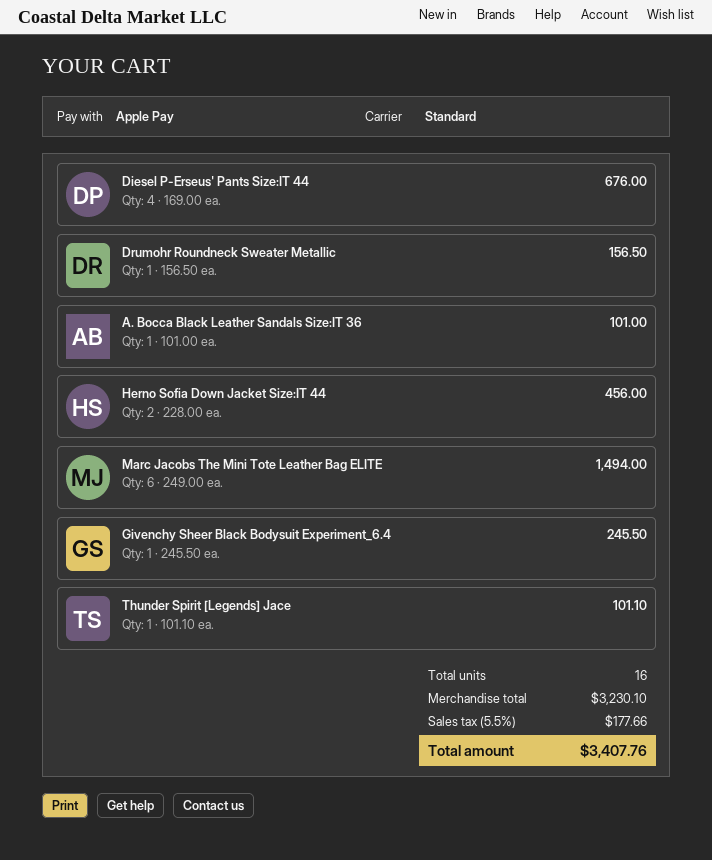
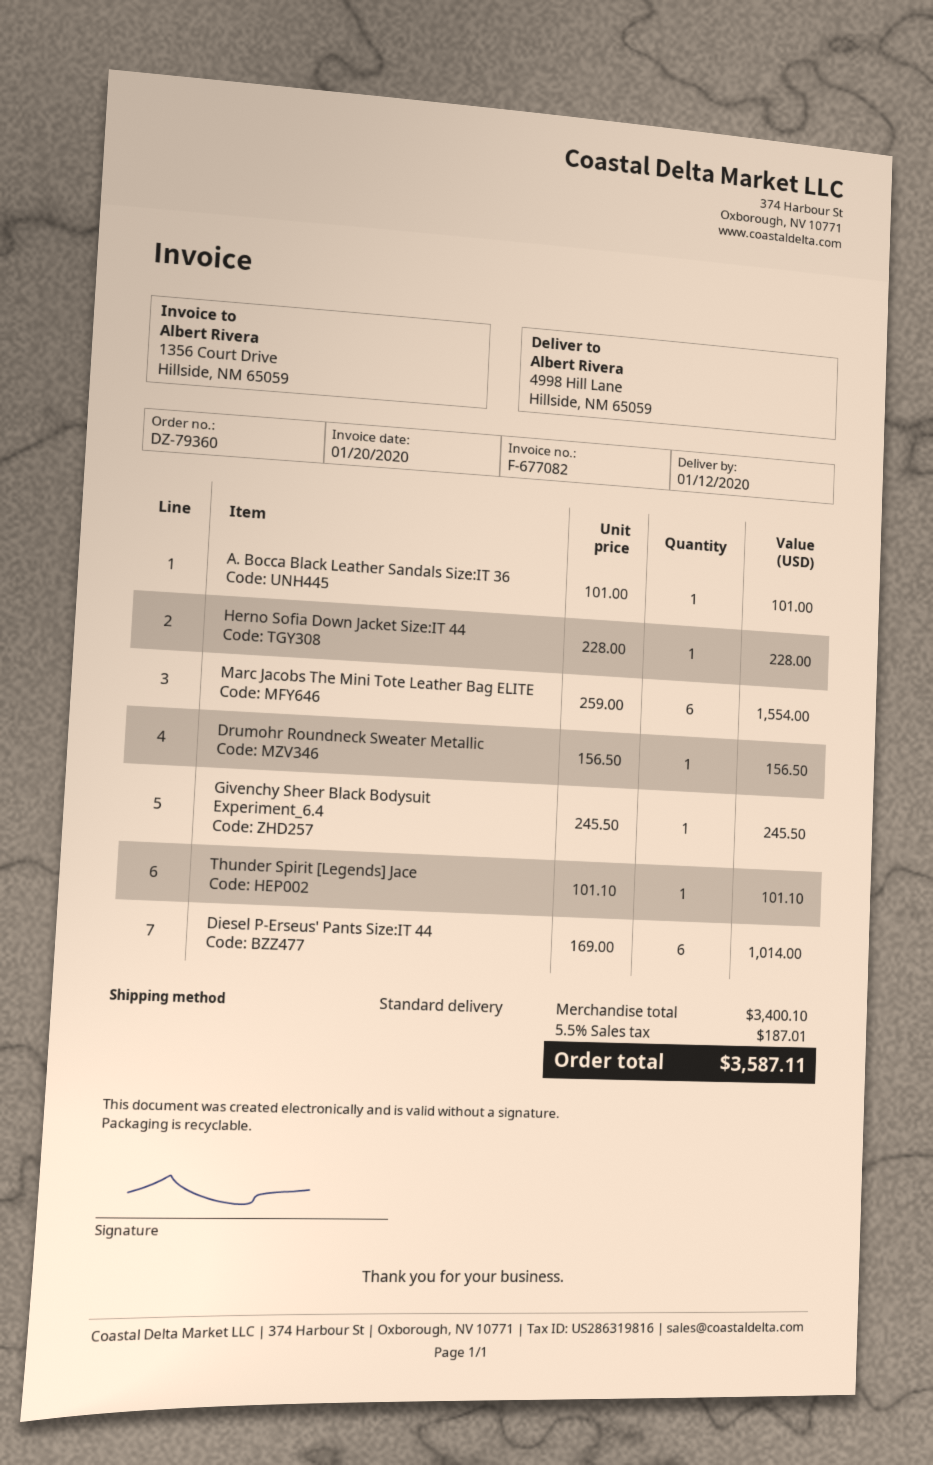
Diesel P-Erseus' Pants Size:IT 44: 4 x 169.00 = 676.00 -> 6 x 169.00 = 1014.00
Herno Sofia Down Jacket Size:IT 44: 2 x 228.00 = 456.00 -> 1 x 228.00 = 228.00
Marc Jacobs The Mini Tote Leather Bag ELITE: 6 x 249.00 = 1494.00 -> 6 x 259.00 = 1554.00
subtotal: 3230.10 -> 3400.10
tax: 5.5% = 177.66 -> 5.5% = 187.01
total: 3407.76 -> 3587.11

